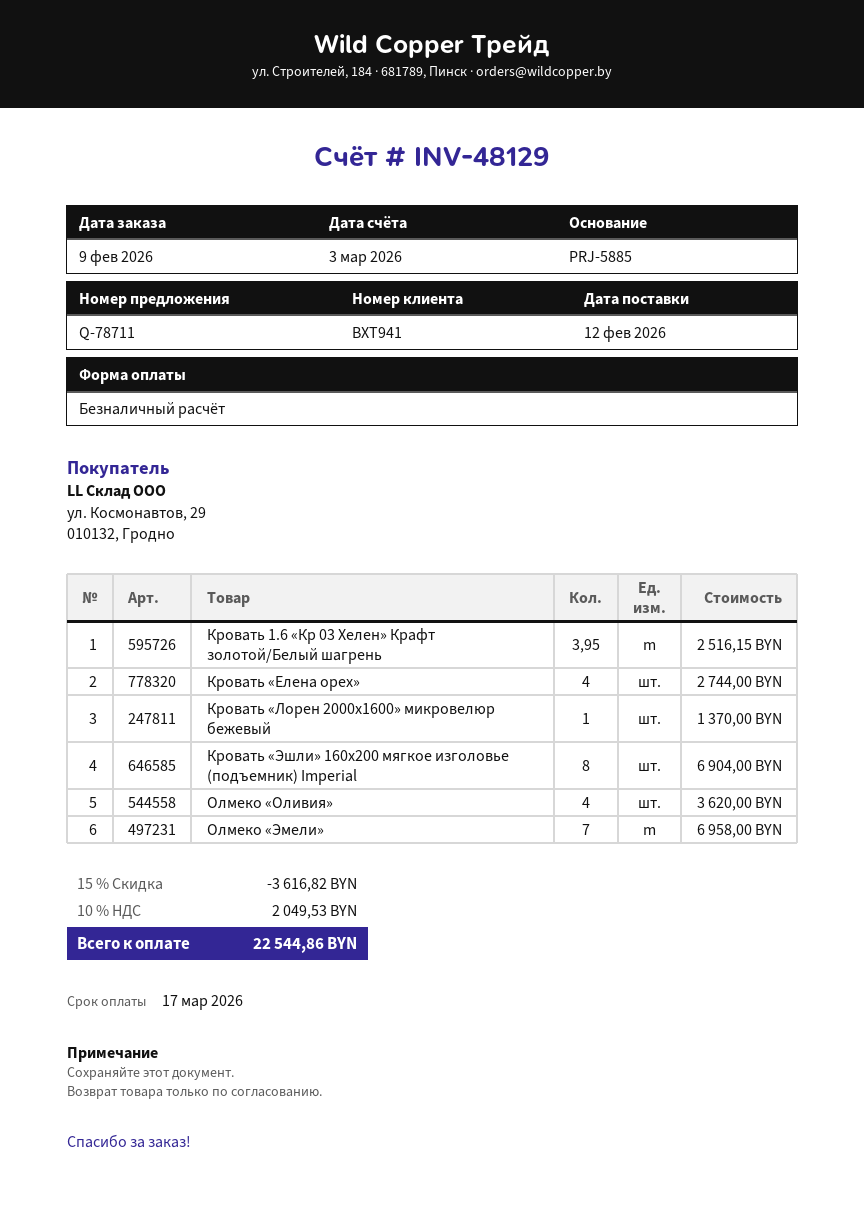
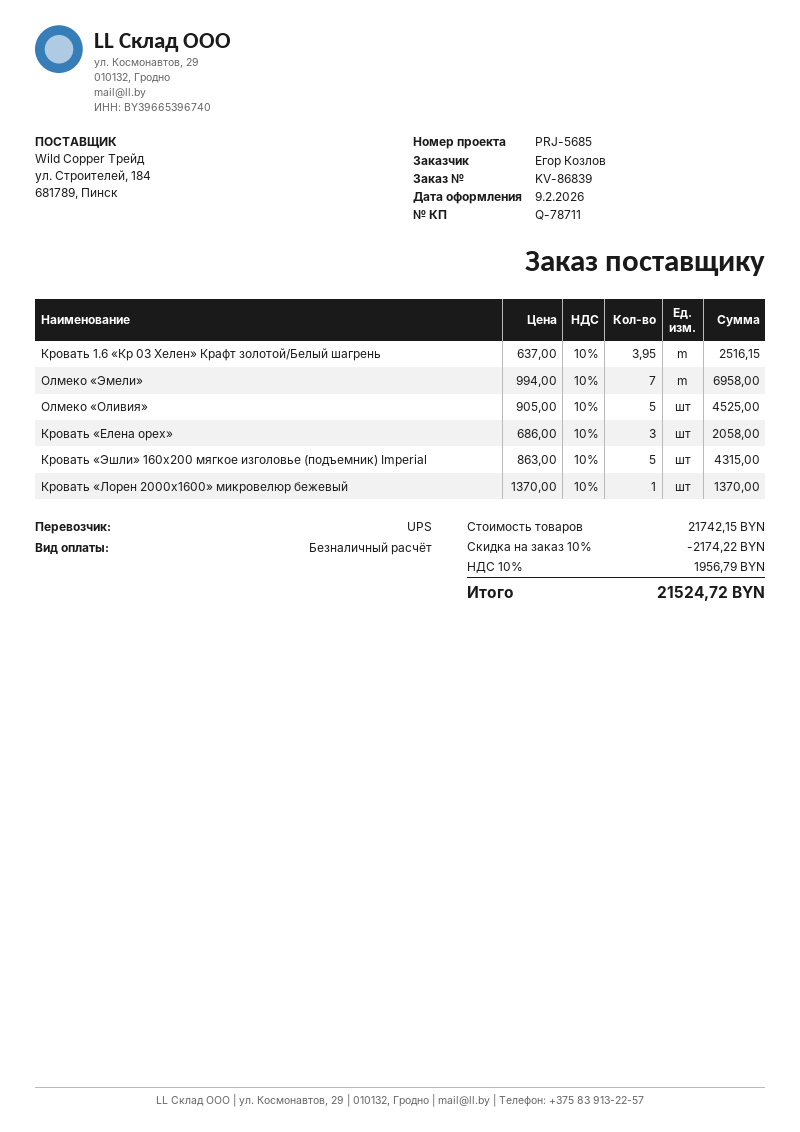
reference: PRJ-5885 -> PRJ-5685
Кровать «Елена орех»: 4 for 2744.00 -> 3 for 2058.00
Кровать «Эшли» 160х200 мягкое изголовье (подъемник) Imperial: 8 for 6904.00 -> 5 for 4315.00
Олмеко «Оливия»: 4 for 3620.00 -> 5 for 4525.00
discount: 15% = 3616.82 -> 10% = 2174.22
tax: 10% = 2049.53 -> 10% = 1956.79
total: 22544.86 -> 21524.72

